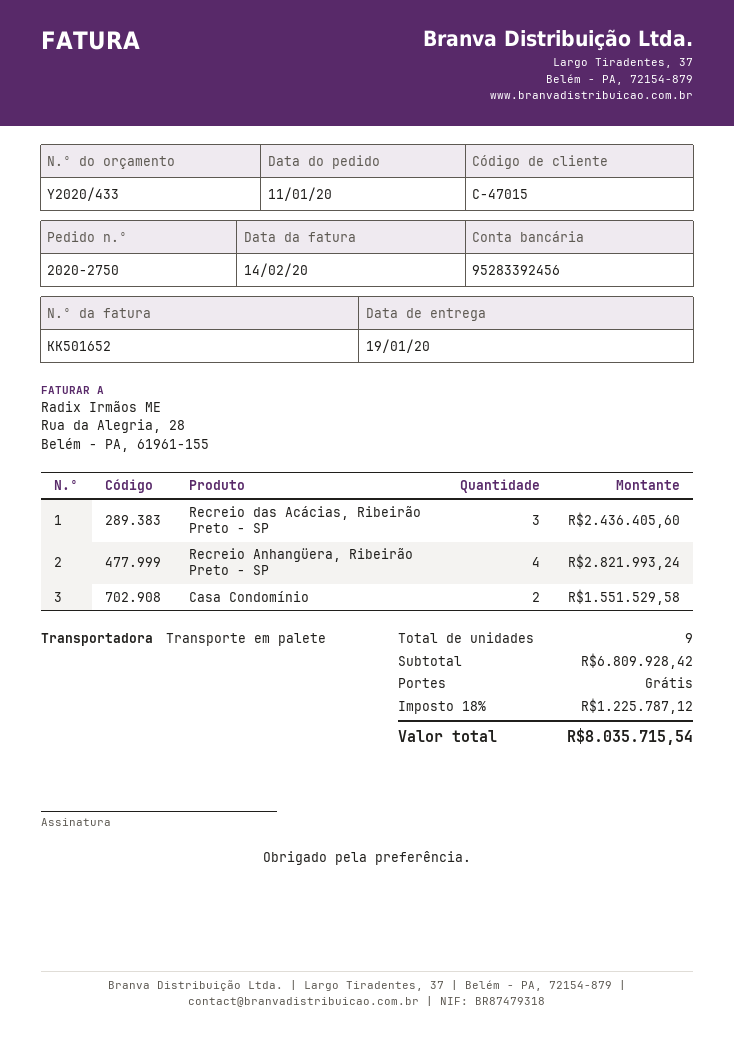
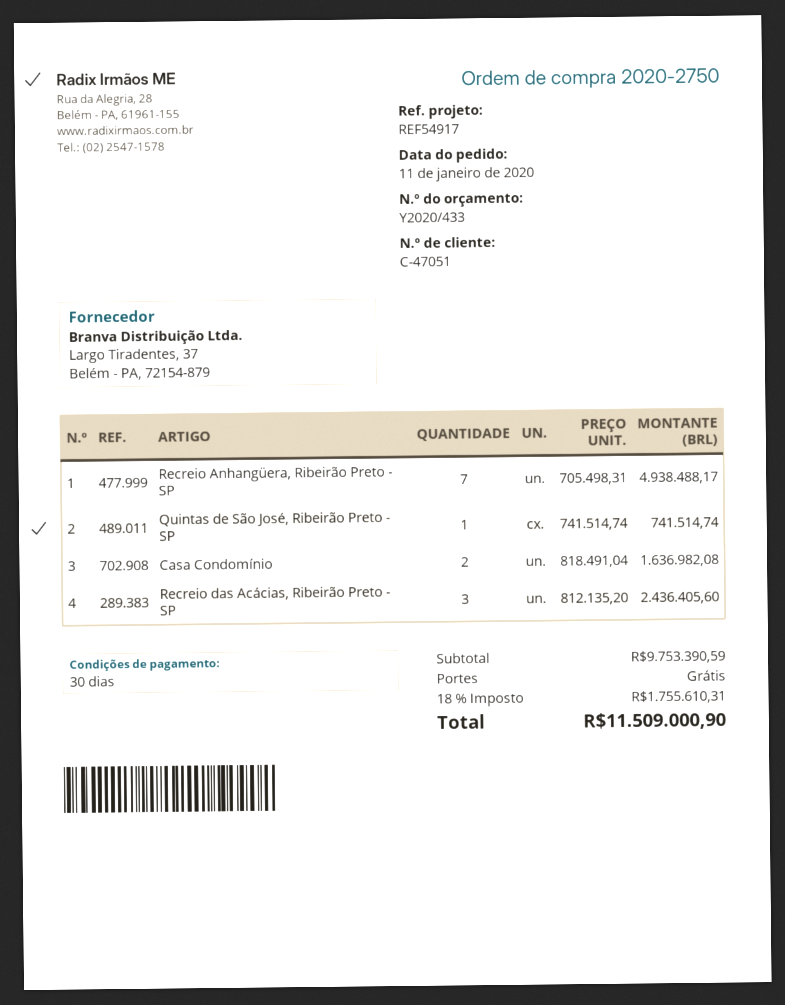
customer number: C-47015 -> C-47051
Recreio Anhangüera, Ribeirão Preto - SP: 4 for 2821993.24 -> 7 for 4938488.17
Casa Condomínio: 2 for 1551529.58 -> 2 for 1636982.08
Quintas de São José, Ribeirão Preto - SP: none -> 1 for 741514.74
subtotal: 6809928.42 -> 9753390.59
tax: 18% = 1225787.12 -> 18% = 1755610.31
total: 8035715.54 -> 11509000.90

